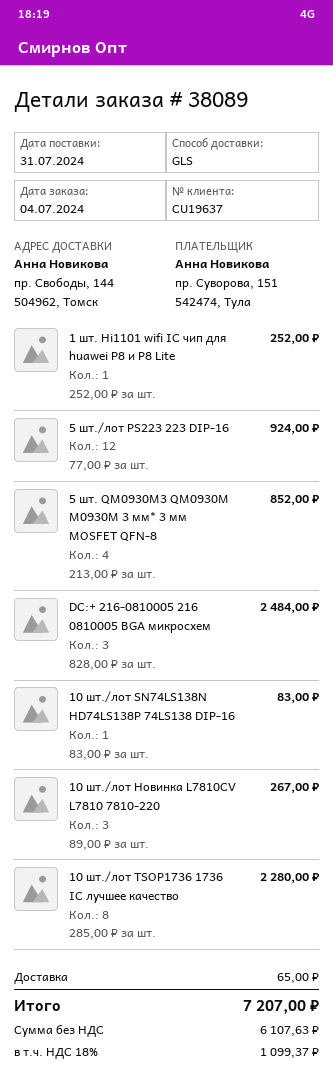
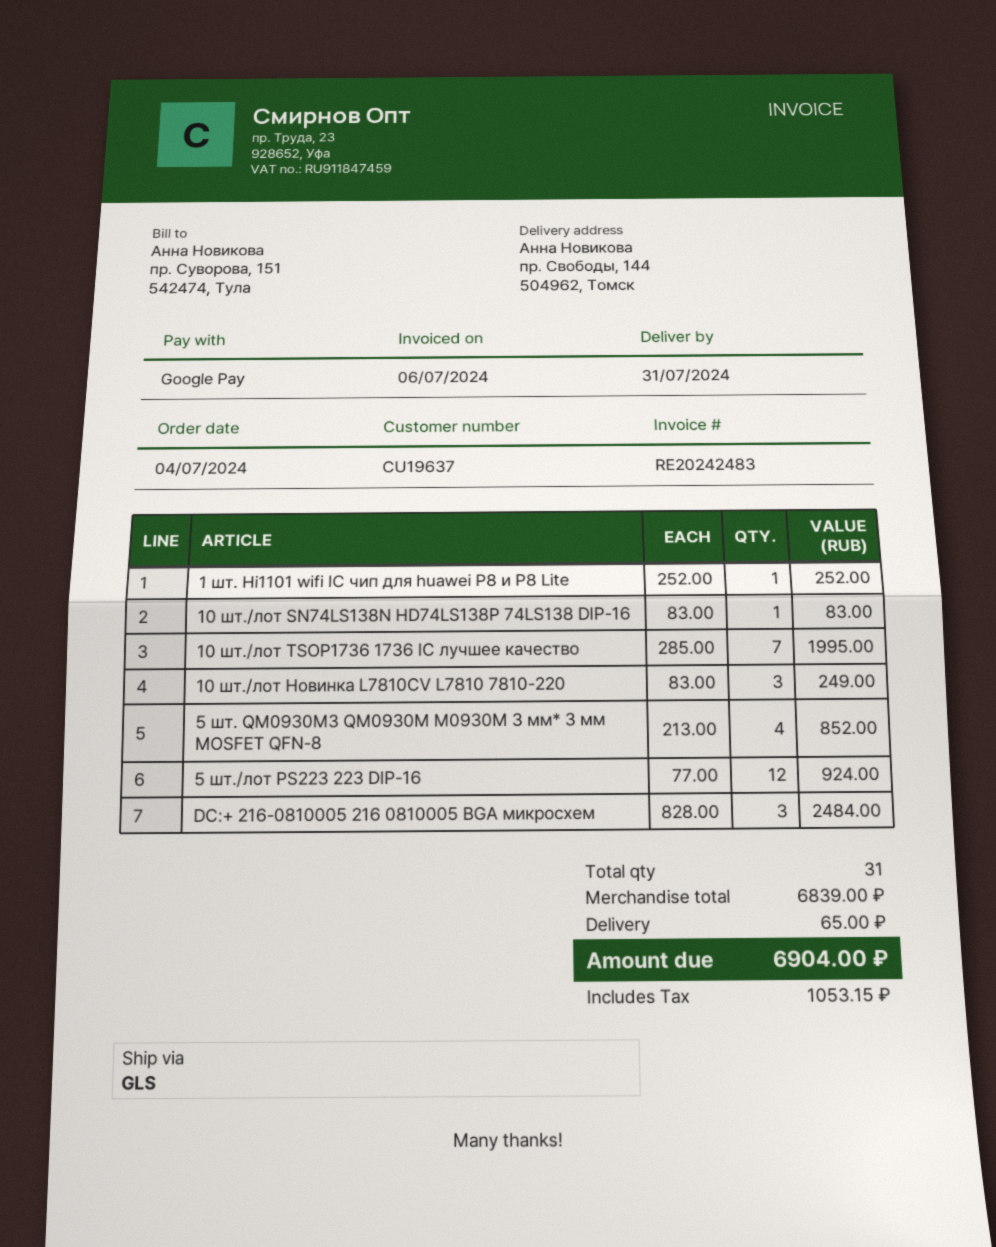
10 шт./лот Новинка L7810CV L7810 7810-220: 3 x 89.00 = 267.00 -> 3 x 83.00 = 249.00
10 шт./лот TSOP1736 1736 IC лучшее качество: 8 x 285.00 = 2280.00 -> 7 x 285.00 = 1995.00
tax: 1099.37 -> 1053.15
total: 7207.00 -> 6904.00

